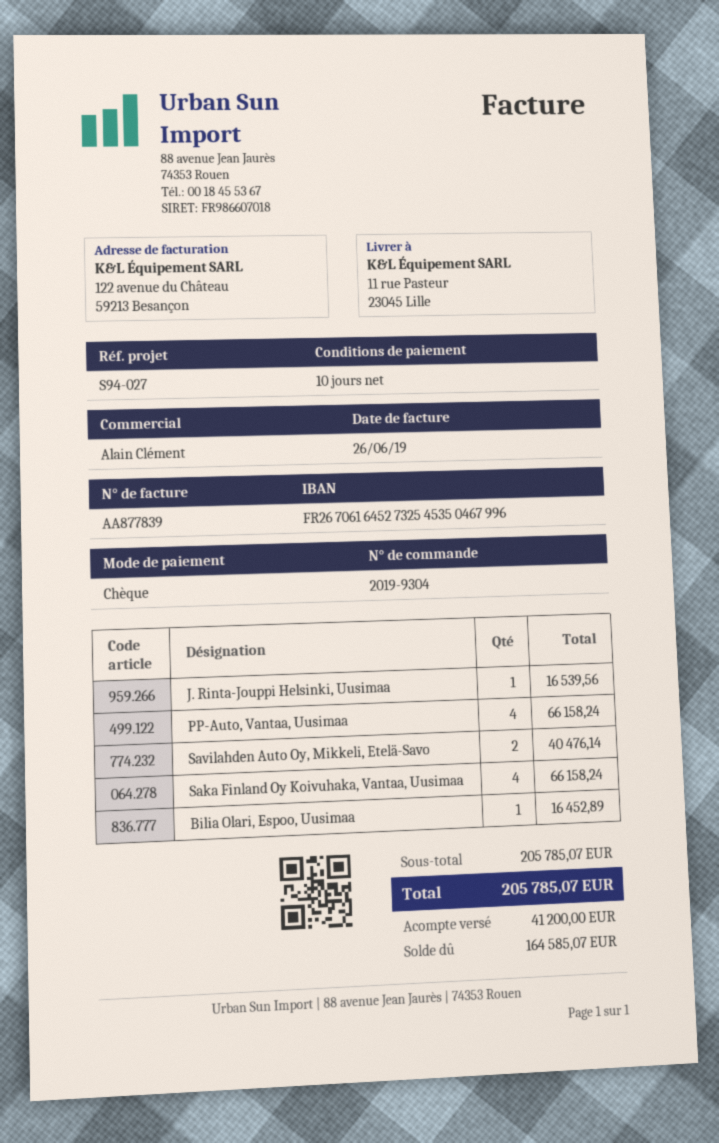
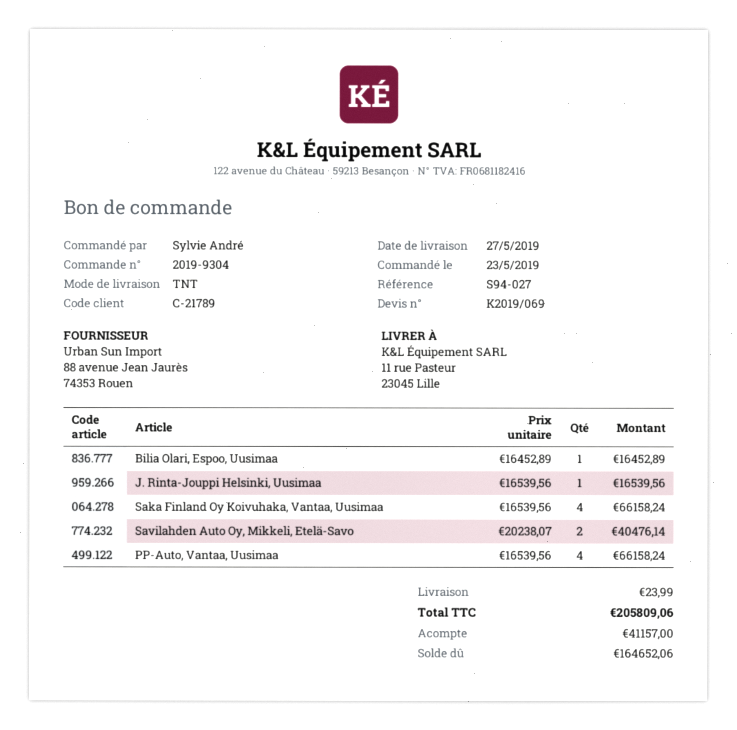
shipping: none -> 23.99
total: 205785.07 -> 205809.06
deposit: 41200.00 -> 41157.00
balance: 164585.07 -> 164652.06

